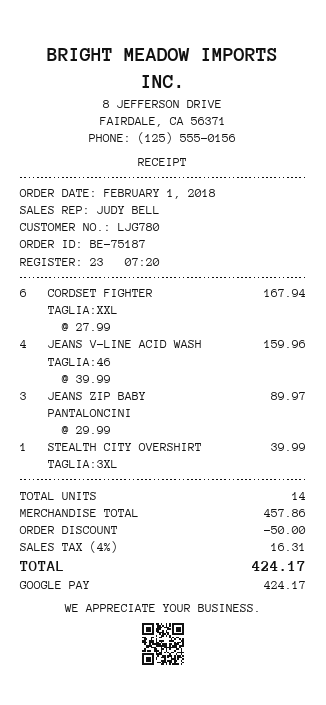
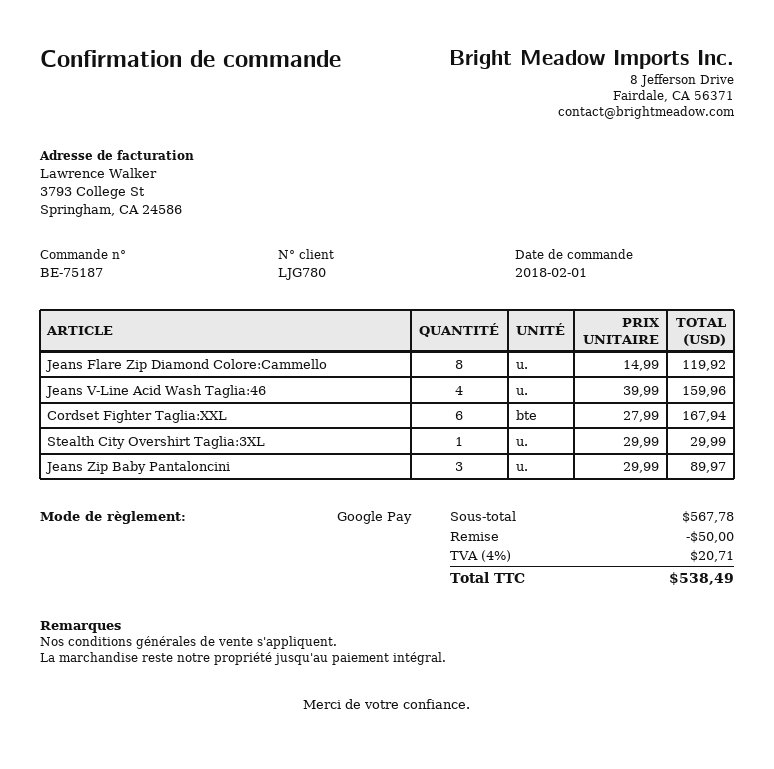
STEALTH CITY OVERSHIRT TAGLIA:3XL: 1 x 39.99 = 39.99 -> 1 x 29.99 = 29.99
Jeans Flare Zip Diamond Colore:Cammello: none -> 8 x 14.99 = 119.92
subtotal: 457.86 -> 567.78
tax: 4% = 16.31 -> 4% = 20.71
total: 424.17 -> 538.49

